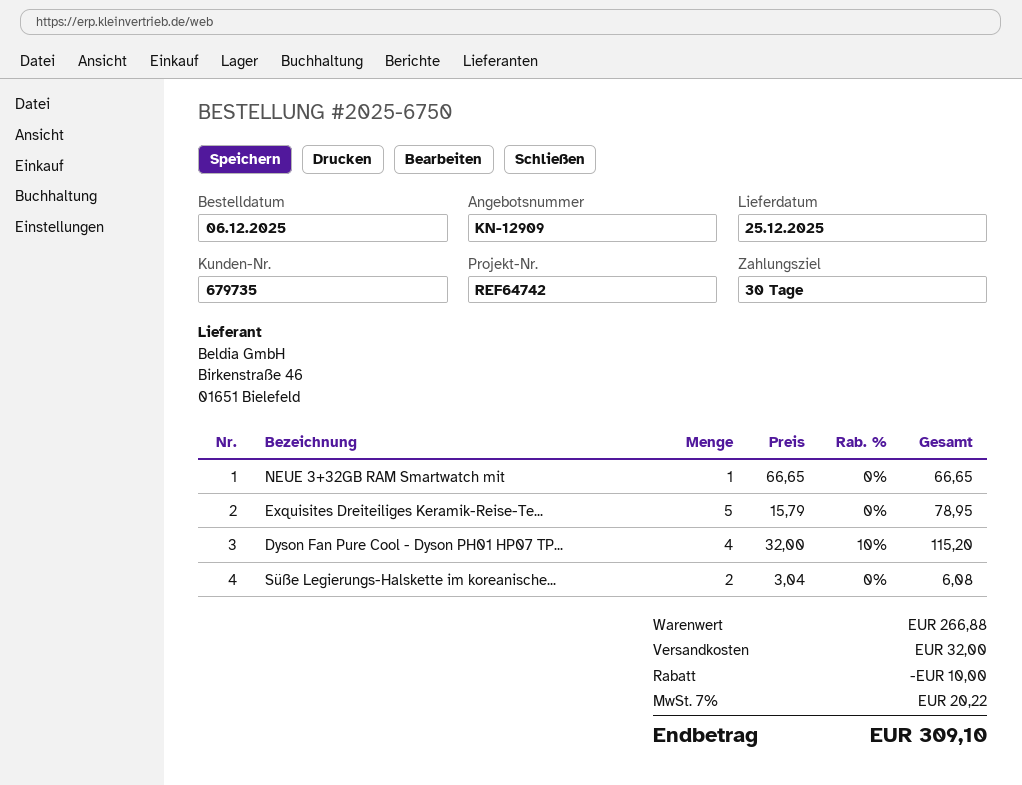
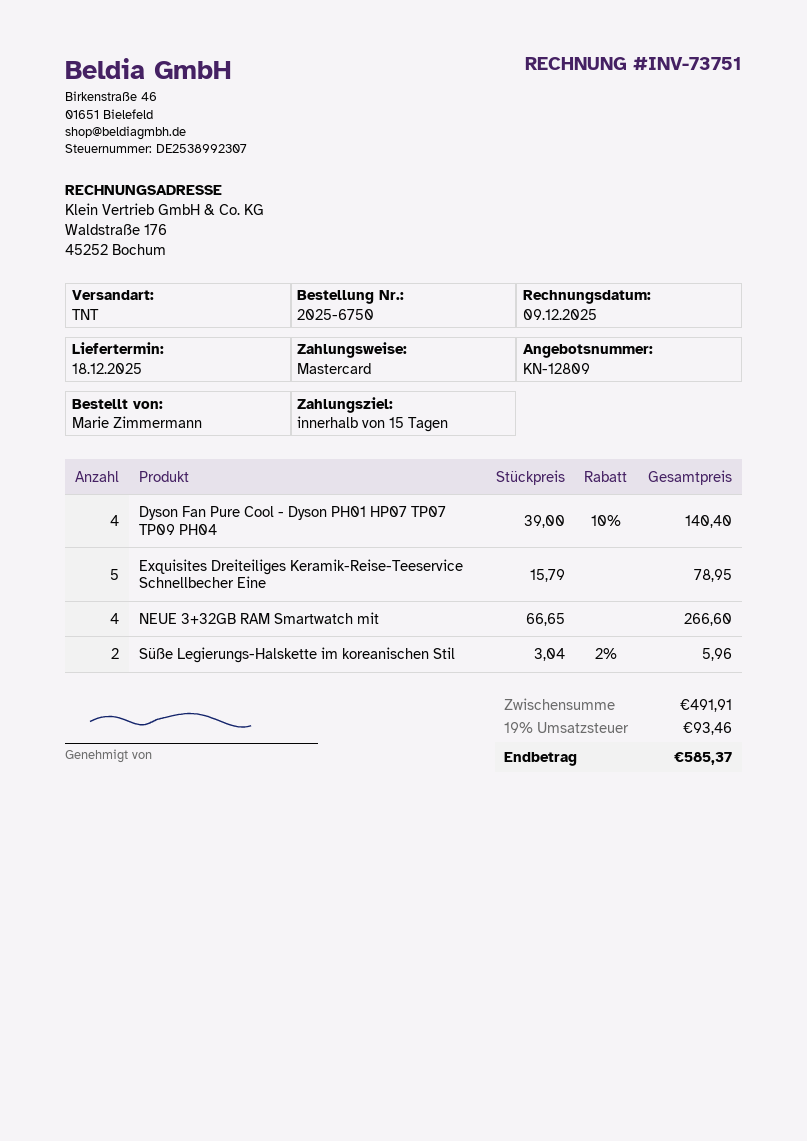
quote number: KN-12909 -> KN-12809
delivery date: 2025-12-25 -> 2025-12-18
payment terms: 30 days -> 15 days
NEUE 3+32GB RAM Smartwatch mit: 1 x 66.65 = 66.65 -> 4 x 66.65 = 266.60
Dyson Fan Pure Cool - Dyson PH01 HP07 TP...: 4 x 32.00 - 10% = 115.20 -> 4 x 39.00 - 10% = 140.40
Süße Legierungs-Halskette im koreanische...: 2 x 3.04 = 6.08 -> 2 x 3.04 - 2% = 5.96
subtotal: 266.88 -> 491.91
discount: 10.00 -> none
shipping: 32.00 -> none
tax: 7% = 20.22 -> 19% = 93.46
total: 309.10 -> 585.37

